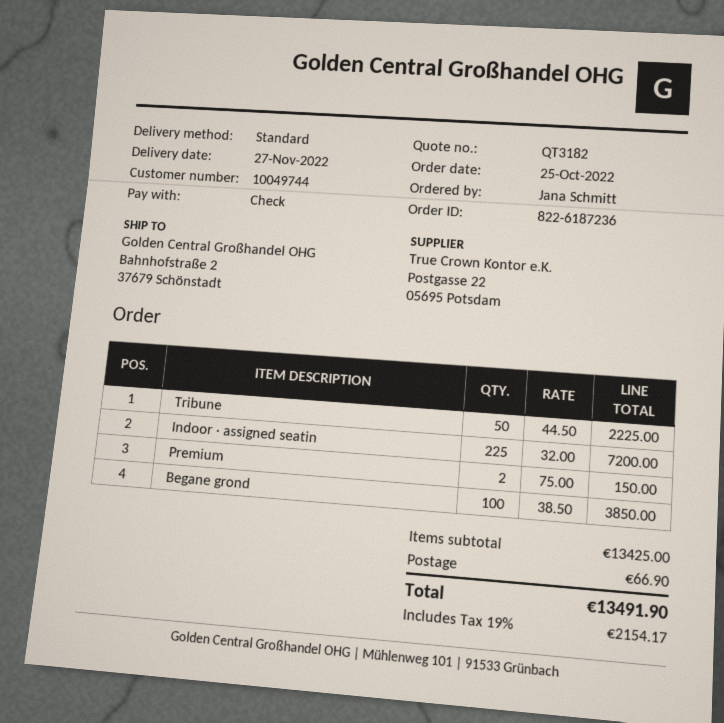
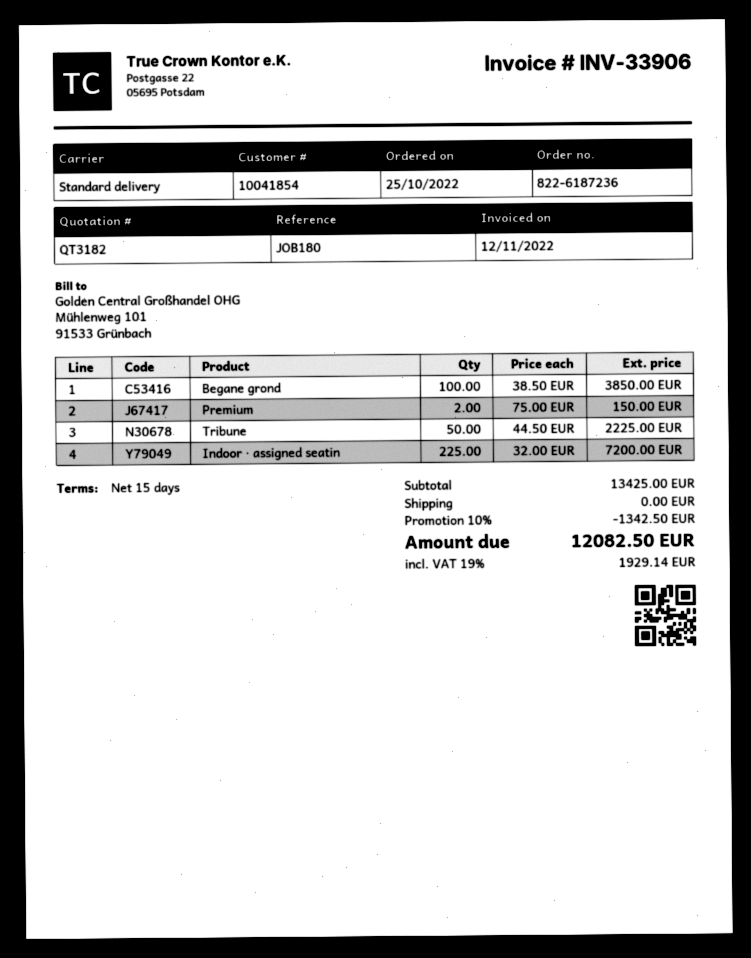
customer number: 10049744 -> 10041854
discount: none -> 10% = 1342.50
shipping: 66.90 -> 0.00
tax: 19% = 2154.17 -> 19% = 1929.14
total: 13491.90 -> 12082.50

